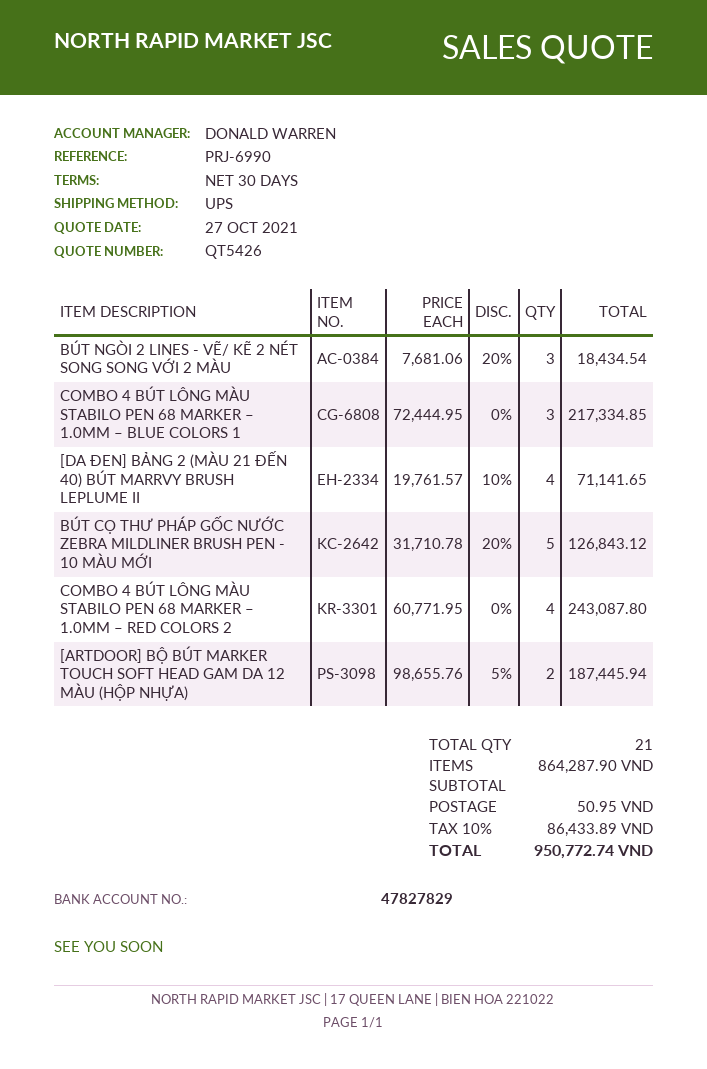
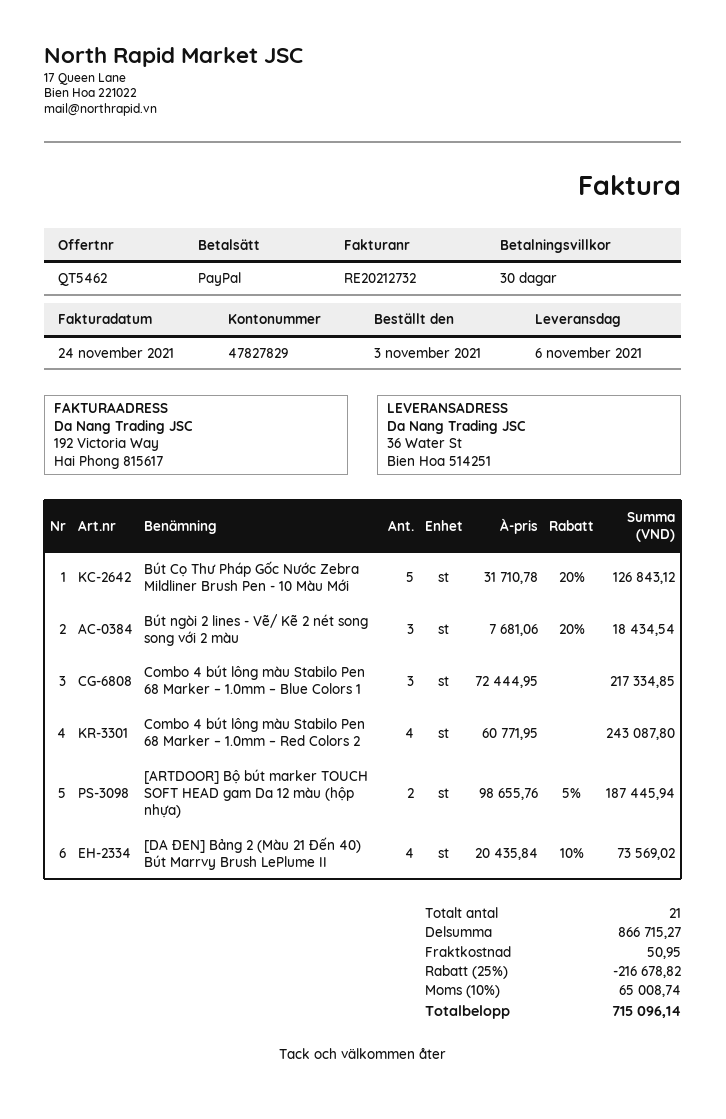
quote number: QT5426 -> QT5462
[DA ĐEN] BẢNG 2 (MÀU 21 ĐẾN 40) BÚT MARRVY BRUSH LEPLUME II: 4 x 19761.57 - 10% = 71141.65 -> 4 x 20435.84 - 10% = 73569.02
subtotal: 864287.90 -> 866715.27
discount: none -> 25% = 216678.82
tax: 10% = 86433.89 -> 10% = 65008.74
total: 950772.74 -> 715096.14

